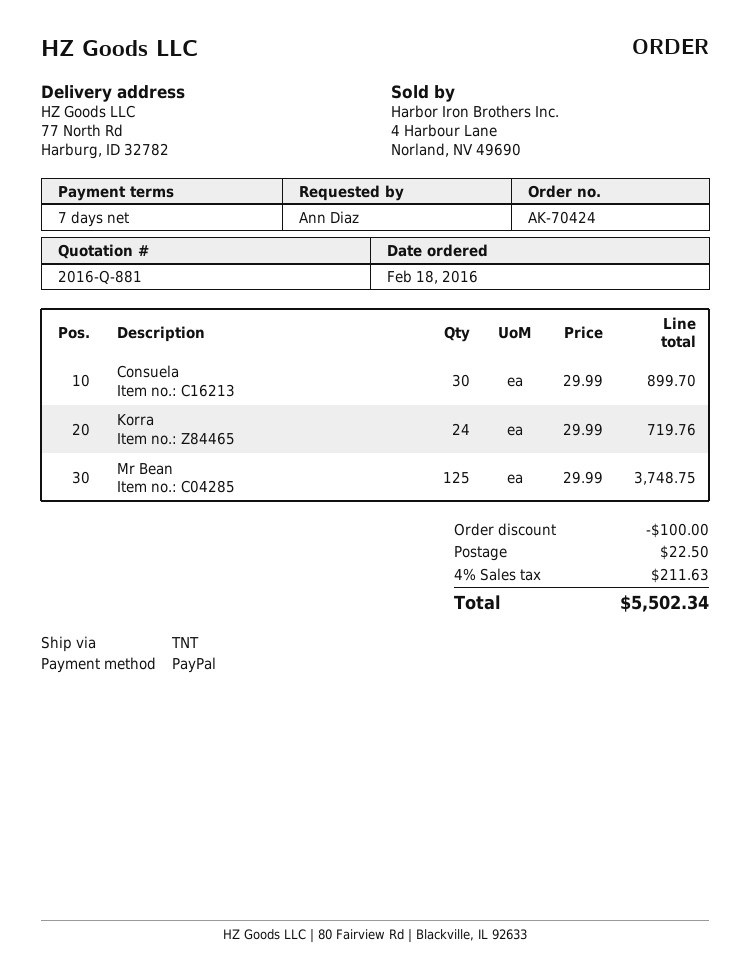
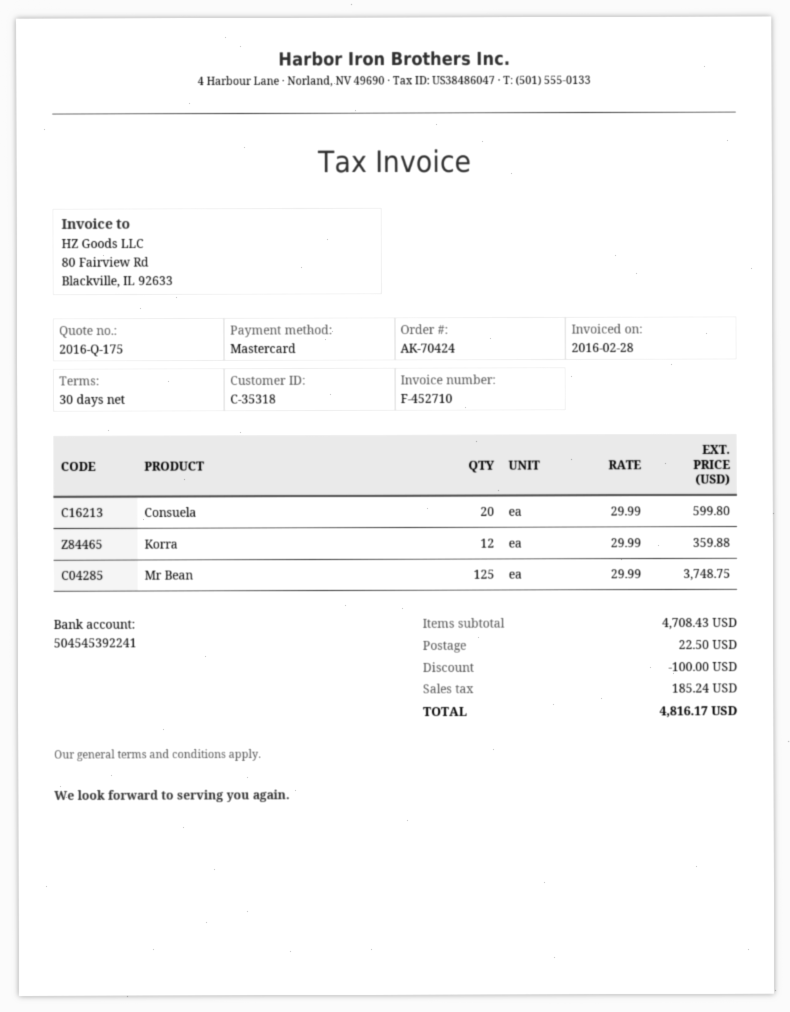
quote number: 2016-Q-881 -> 2016-Q-175
payment terms: 7 days -> 30 days
payment method: PayPal -> Mastercard
Consuela: 30 x 29.99 = 899.70 -> 20 x 29.99 = 599.80
Korra: 24 x 29.99 = 719.76 -> 12 x 29.99 = 359.88
tax: 211.63 -> 185.24
total: 5502.34 -> 4816.17

